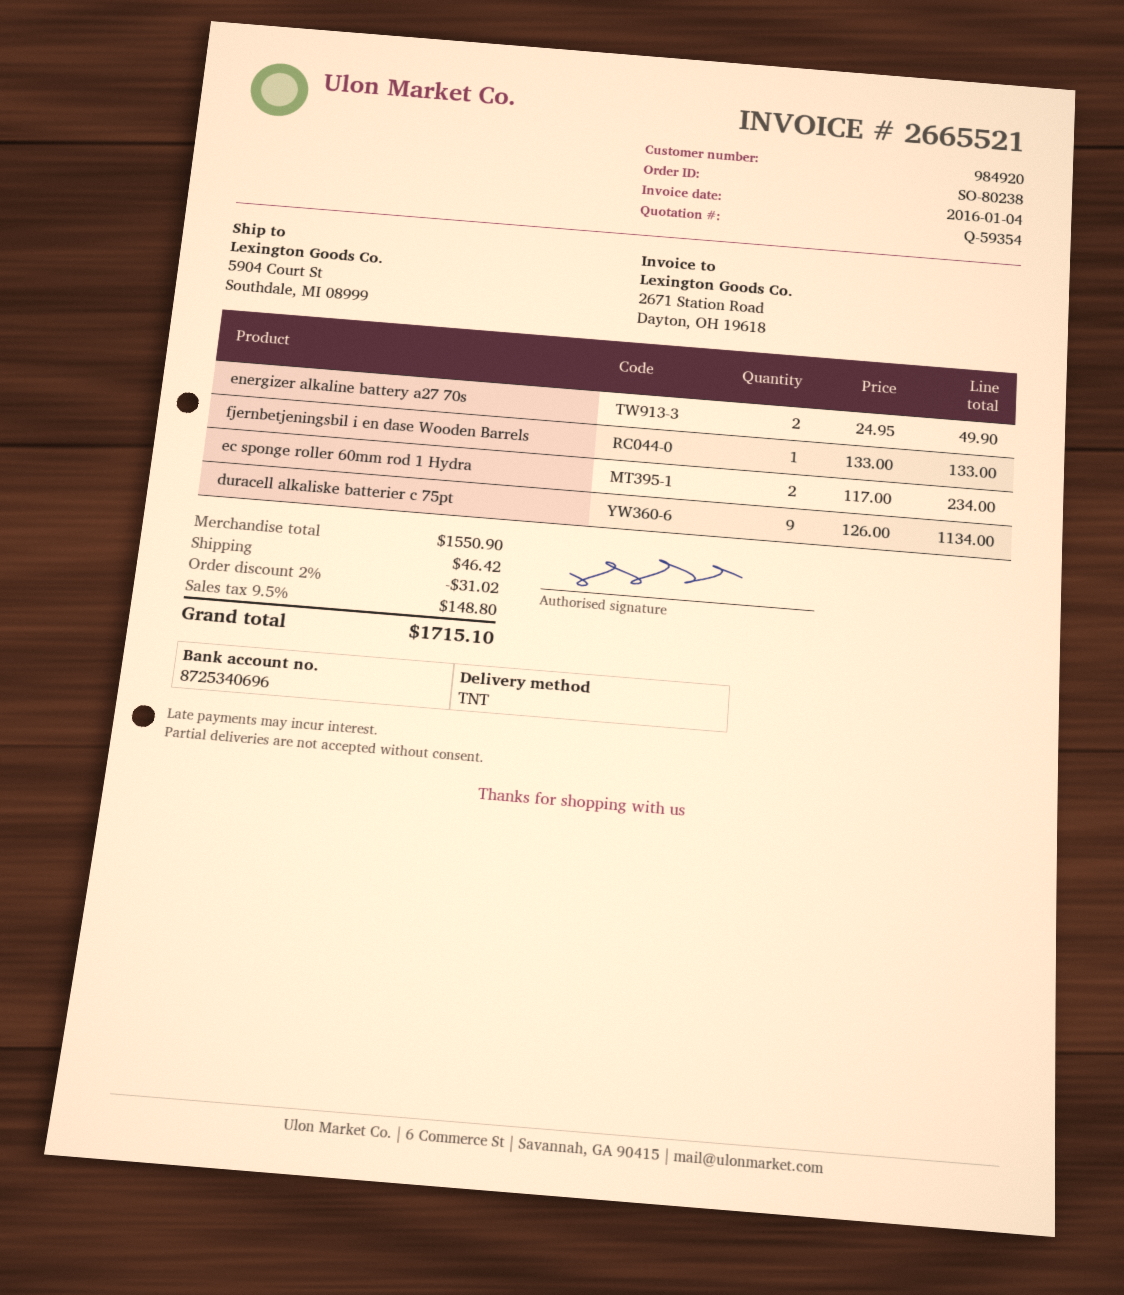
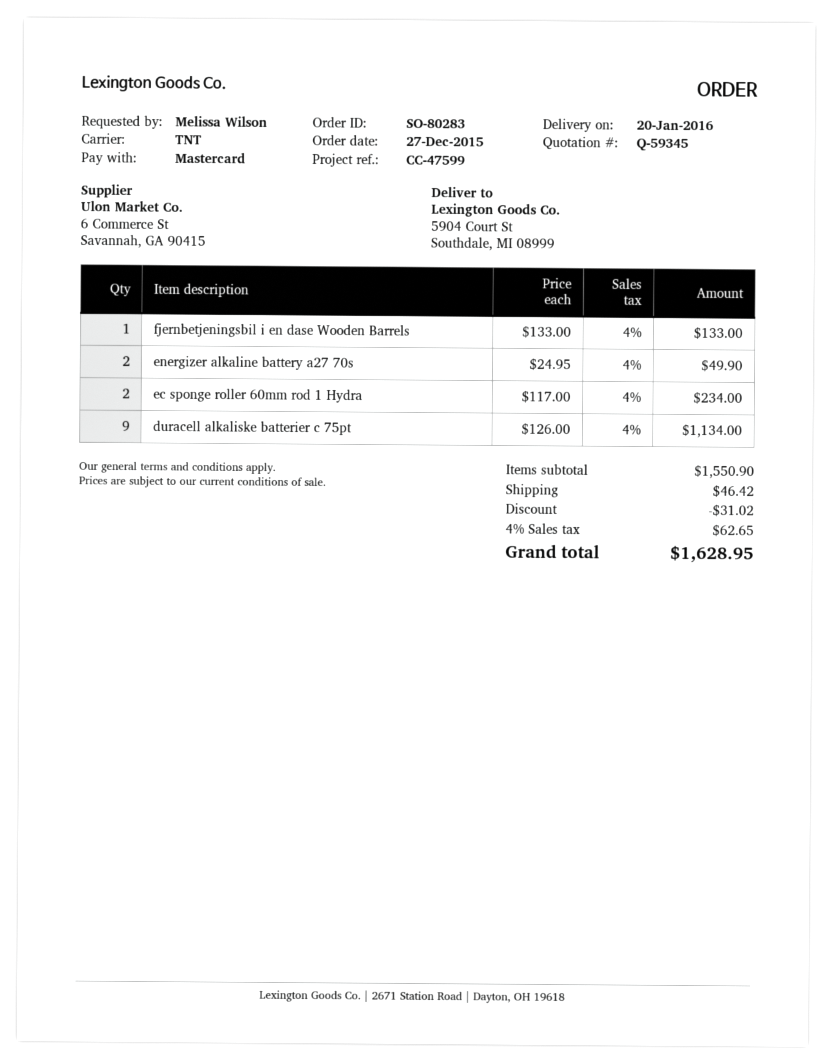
quote number: Q-59354 -> Q-59345
order number: SO-80238 -> SO-80283
tax: 9.5% = 148.80 -> 4% = 62.65
total: 1715.10 -> 1628.95

